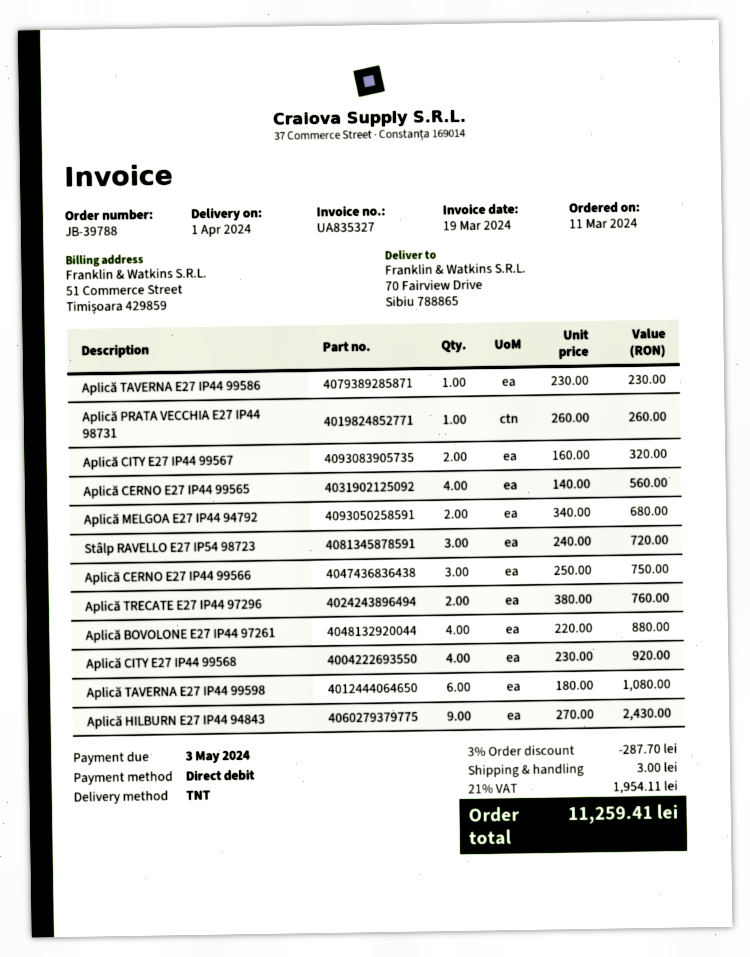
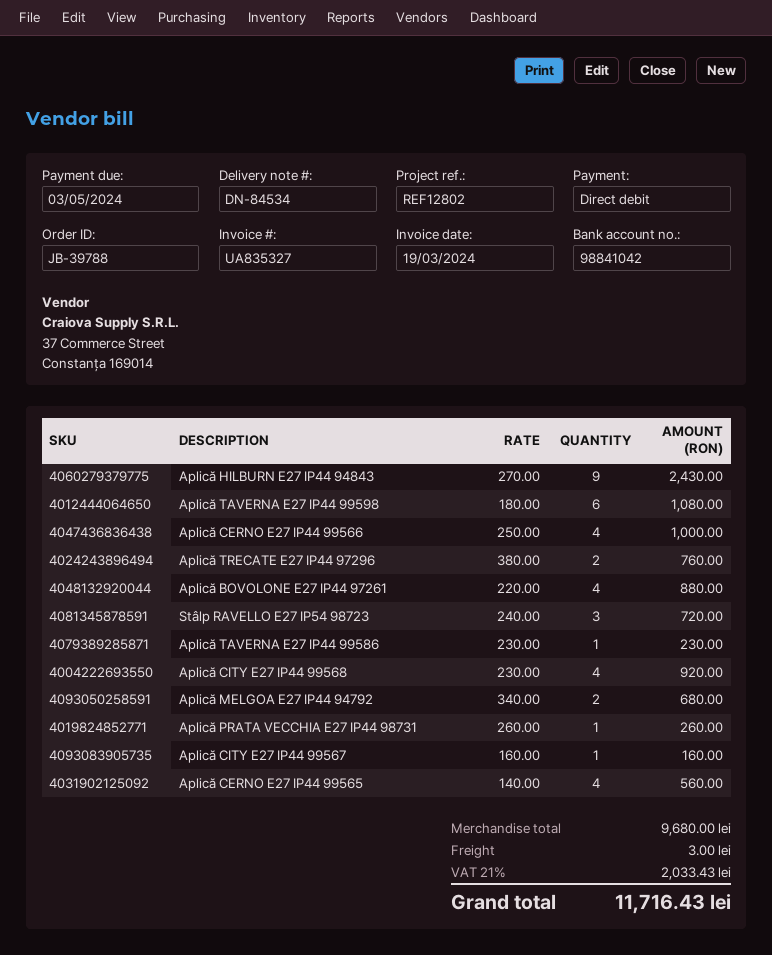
Aplică CITY E27 IP44 99567: 2 x 160.00 = 320.00 -> 1 x 160.00 = 160.00
Aplică CERNO E27 IP44 99566: 3 x 250.00 = 750.00 -> 4 x 250.00 = 1000.00
discount: 3% = 287.70 -> none
tax: 21% = 1954.11 -> 21% = 2033.43
total: 11259.41 -> 11716.43

